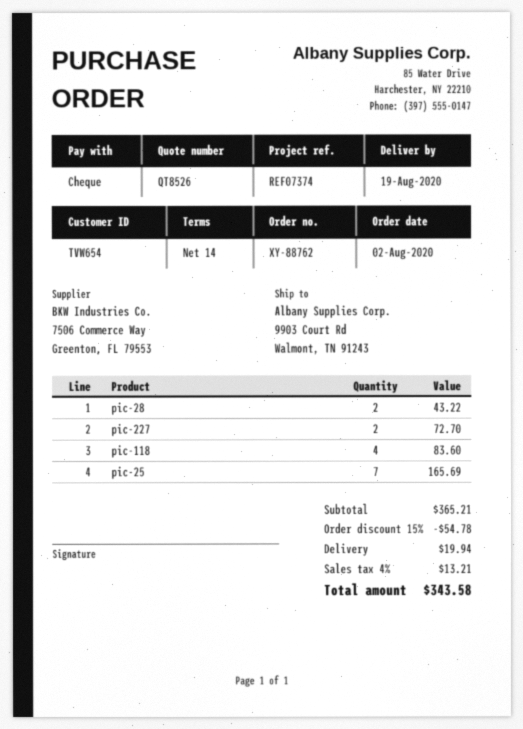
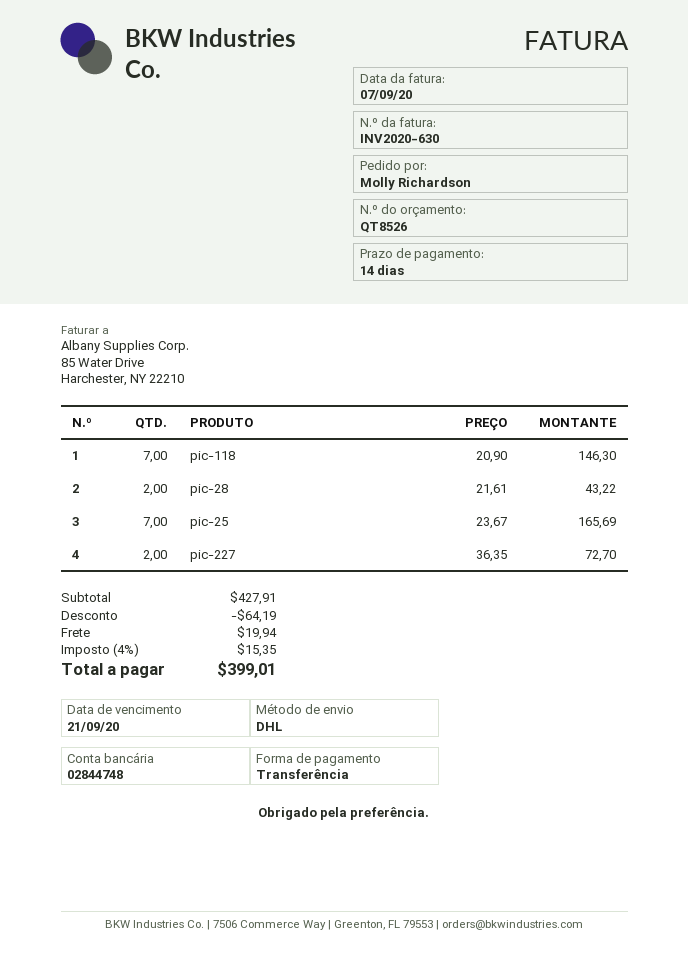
payment method: cheque -> bank transfer
pic-118: 4 for 83.60 -> 7 for 146.30
subtotal: 365.21 -> 427.91
discount: 54.78 -> 64.19
tax: 4% = 13.21 -> 4% = 15.35
total: 343.58 -> 399.01

